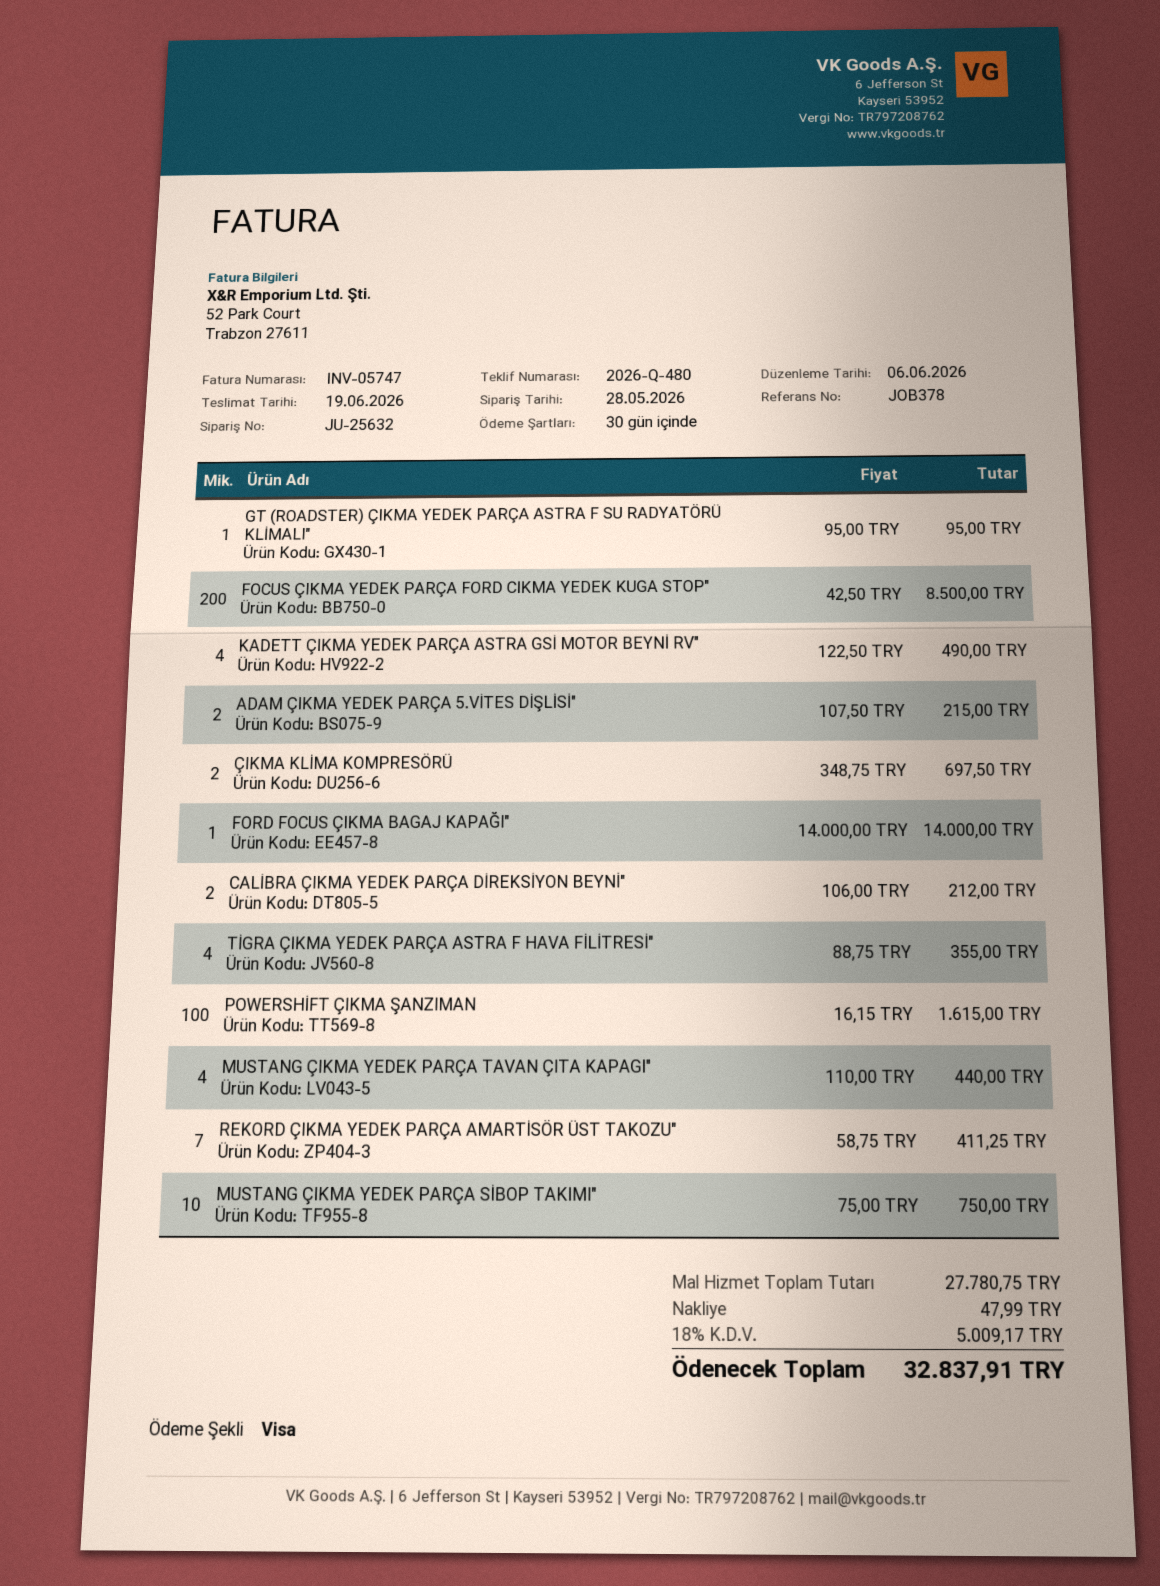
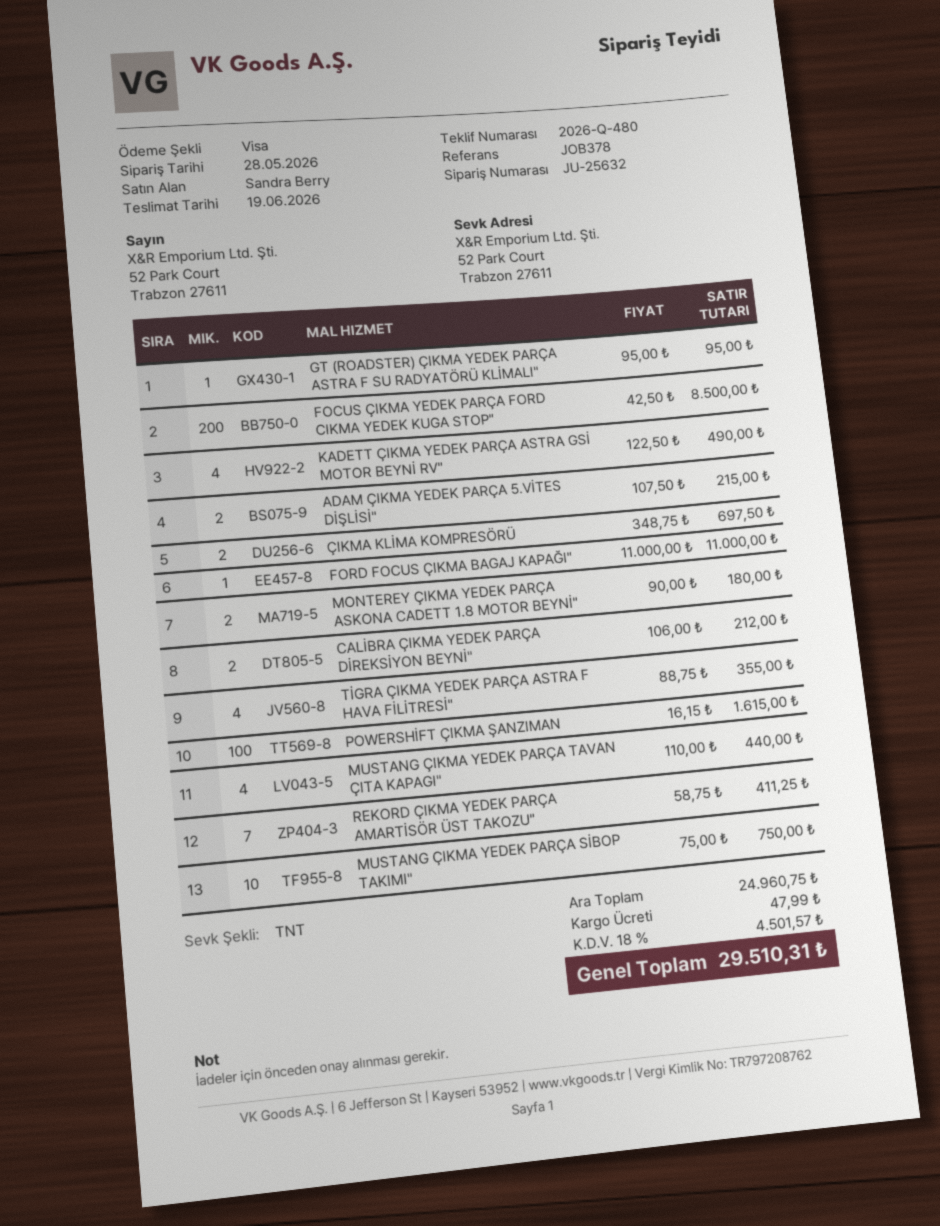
FORD FOCUS ÇIKMA BAGAJ KAPAĞI": 1 x 14000.00 = 14000.00 -> 1 x 11000.00 = 11000.00
MONTEREY ÇIKMA YEDEK PARÇA ASKONA CADETT 1.8 MOTOR BEYNİ": none -> 2 x 90.00 = 180.00
subtotal: 27780.75 -> 24960.75
tax: 18% = 5009.17 -> 18% = 4501.57
total: 32837.91 -> 29510.31

